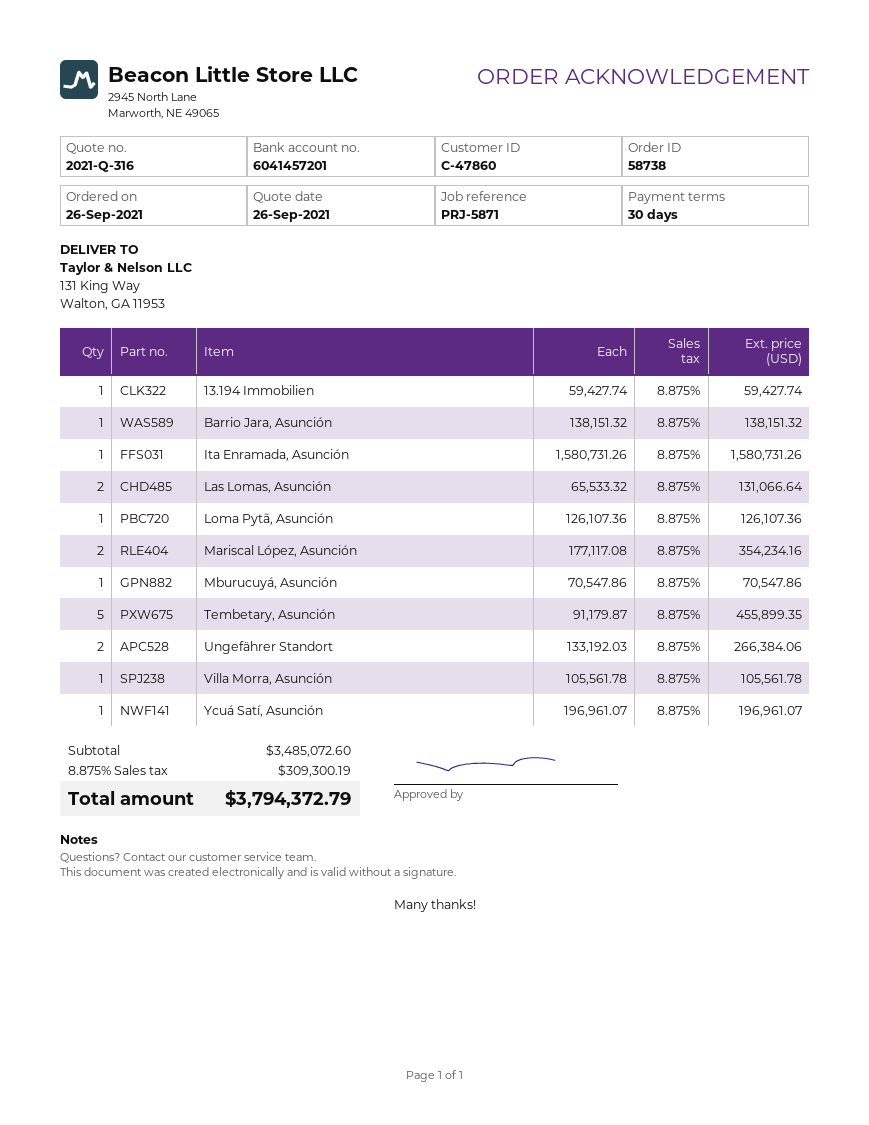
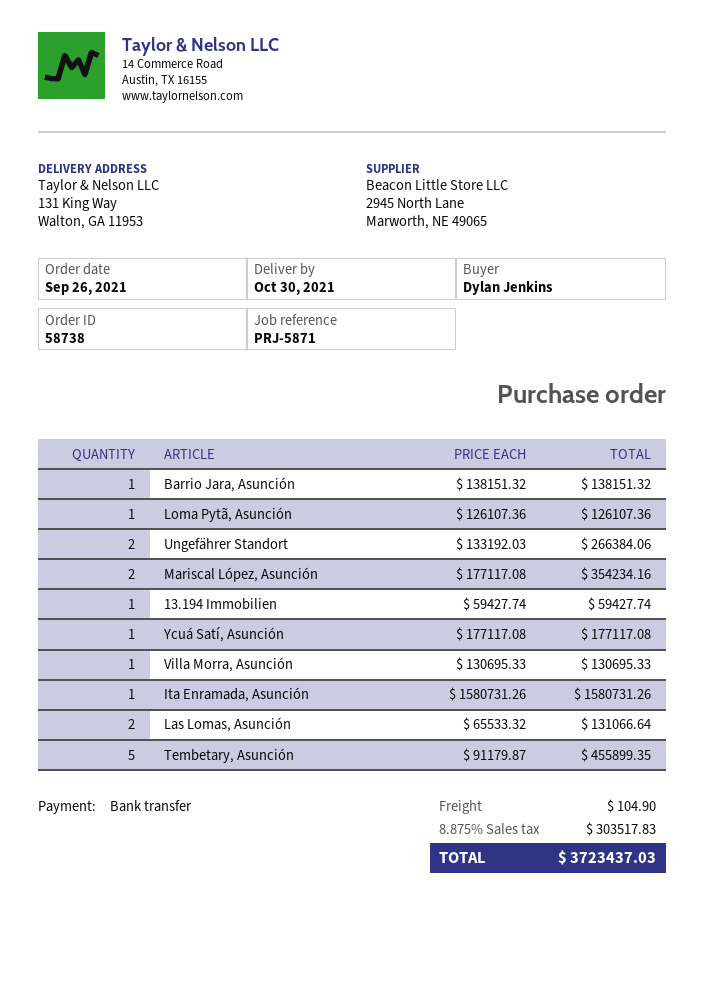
Mburucuyá, Asunción: 1 x 70547.86 = 70547.86 -> none
Villa Morra, Asunción: 1 x 105561.78 = 105561.78 -> 1 x 130695.33 = 130695.33
Ycuá Satí, Asunción: 1 x 196961.07 = 196961.07 -> 1 x 177117.08 = 177117.08
shipping: none -> 104.90
tax: 8.875% = 309300.19 -> 8.875% = 303517.83
total: 3794372.79 -> 3723437.03

